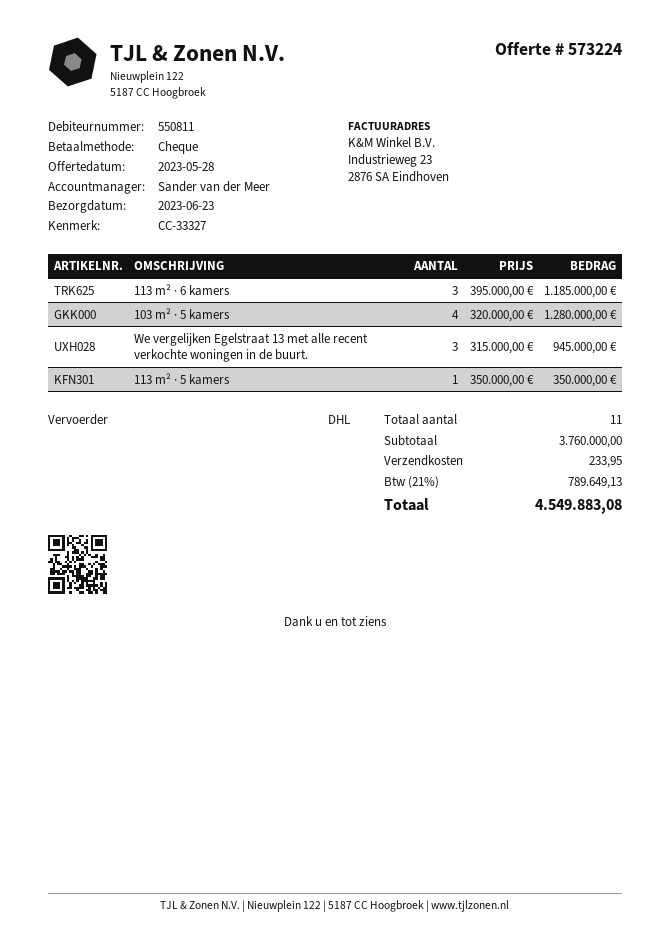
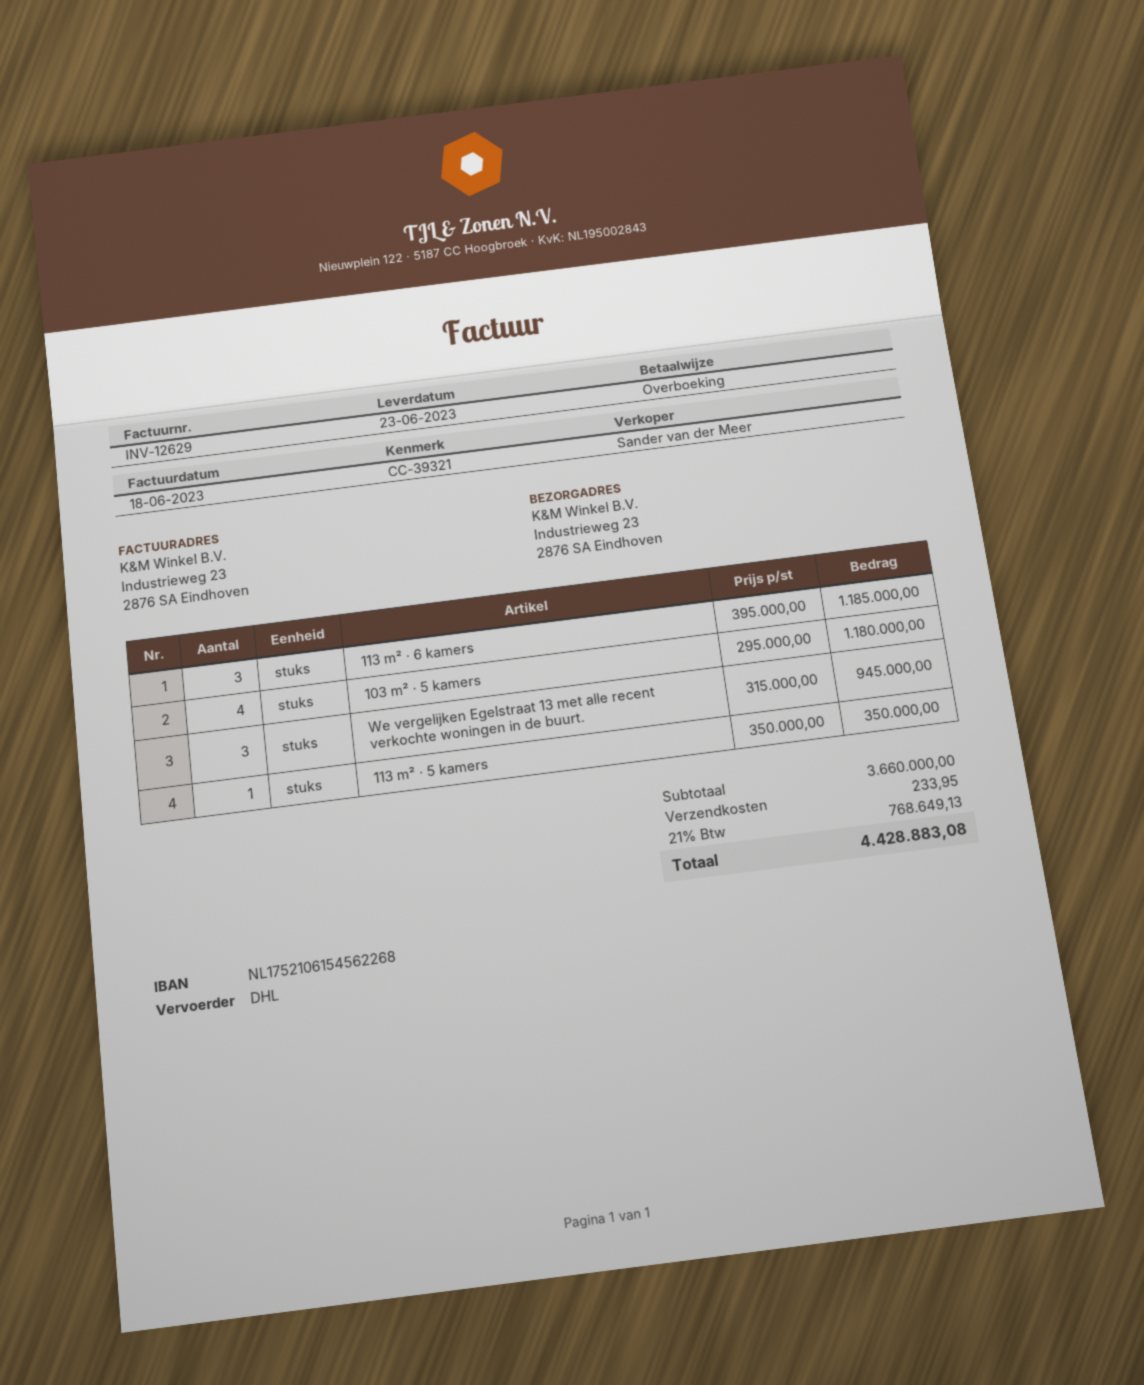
reference: CC-33327 -> CC-39321
payment method: cheque -> bank transfer
103 m² · 5 kamers: 4 x 320000.00 = 1280000.00 -> 4 x 295000.00 = 1180000.00
subtotal: 3760000.00 -> 3660000.00
tax: 21% = 789649.13 -> 21% = 768649.13
total: 4549883.08 -> 4428883.08

